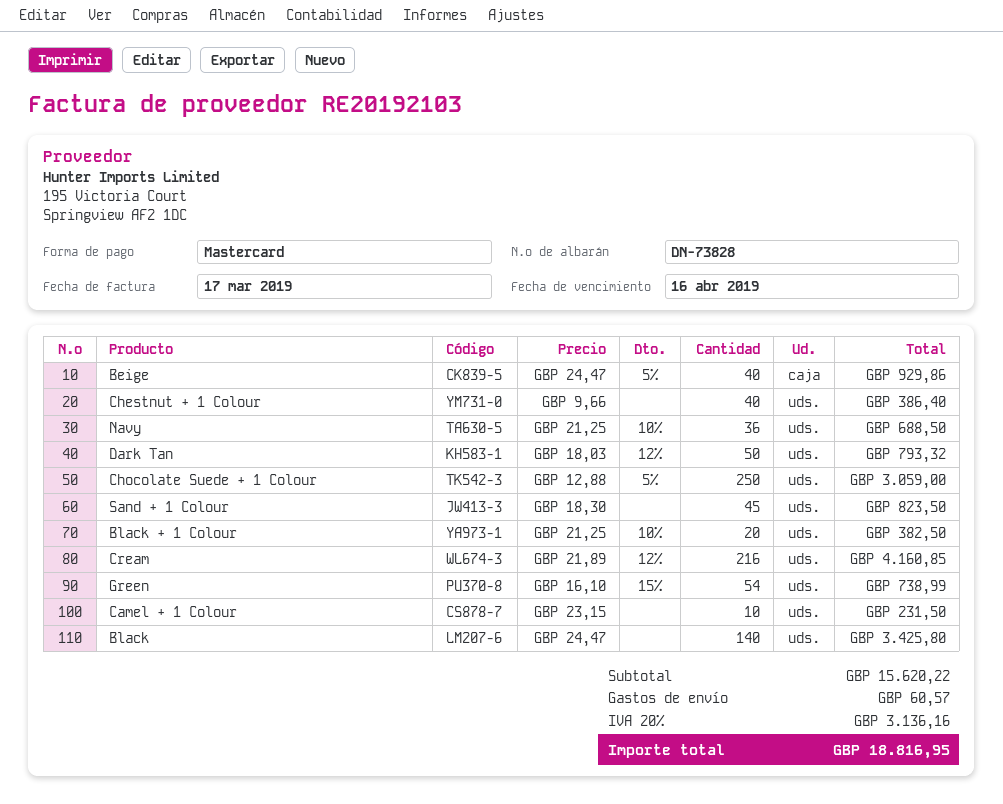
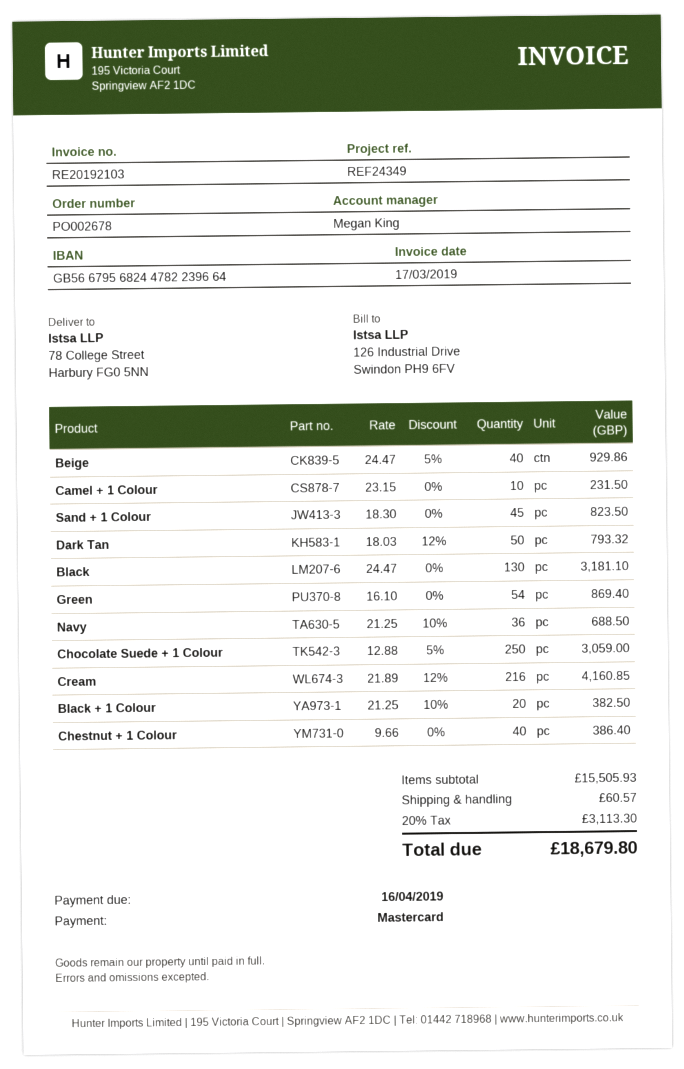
Green: 54 x 16.10 - 15% = 738.99 -> 54 x 16.10 = 869.40
Black: 140 x 24.47 = 3425.80 -> 130 x 24.47 = 3181.10
subtotal: 15620.22 -> 15505.93
tax: 20% = 3136.16 -> 20% = 3113.30
total: 18816.95 -> 18679.80

